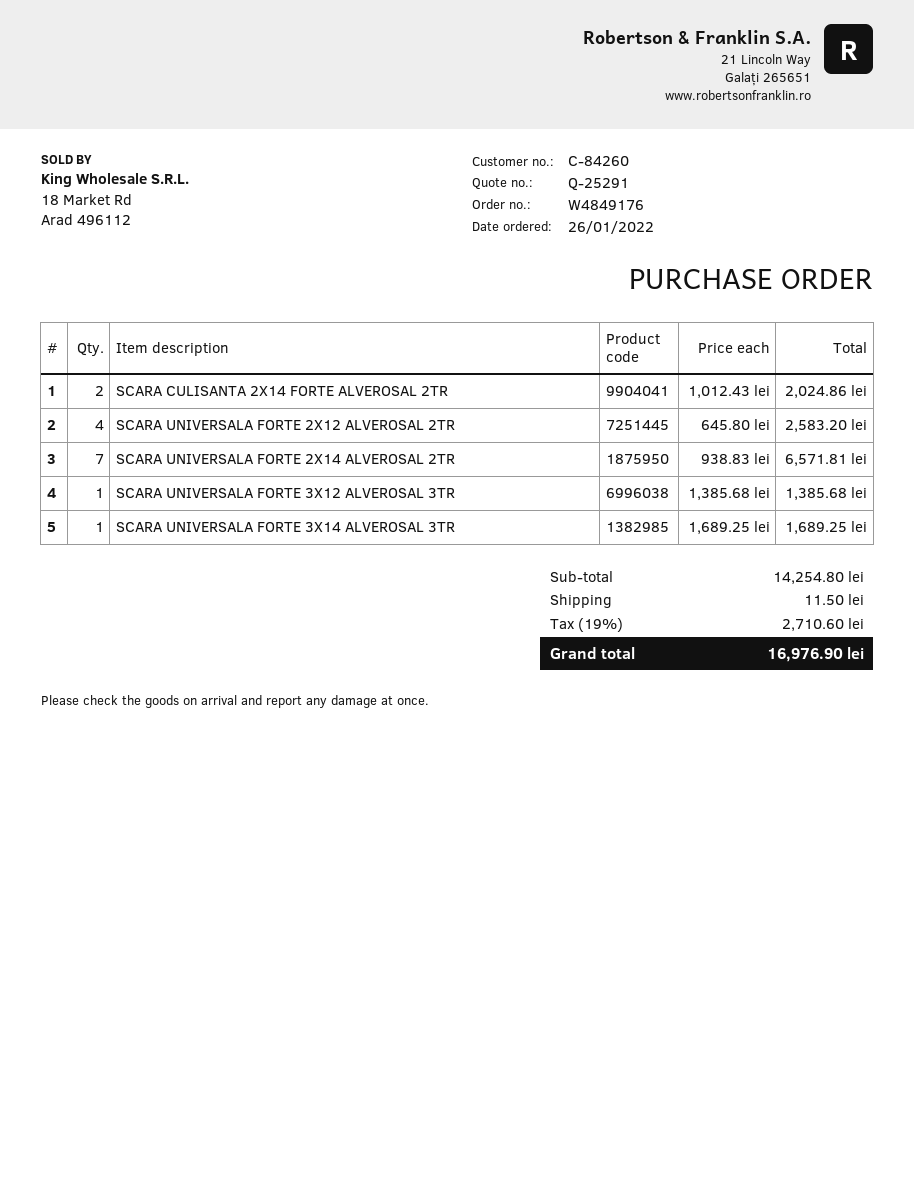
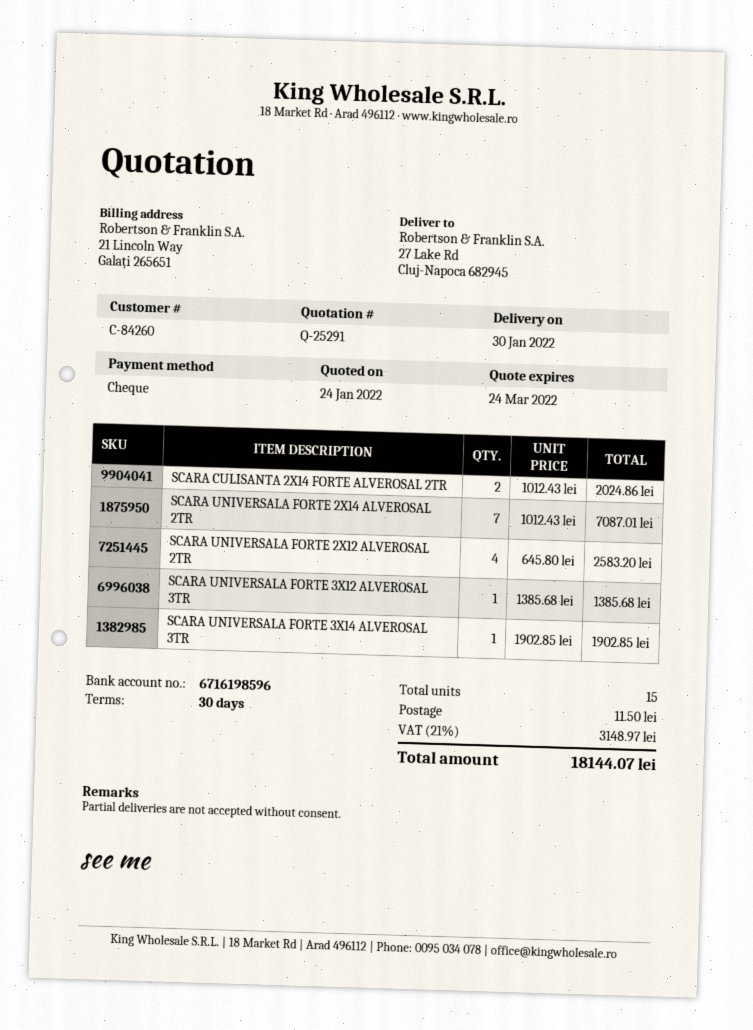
SCARA UNIVERSALA FORTE 2X14 ALVEROSAL 2TR: 7 x 938.83 = 6571.81 -> 7 x 1012.43 = 7087.01
SCARA UNIVERSALA FORTE 3X14 ALVEROSAL 3TR: 1 x 1689.25 = 1689.25 -> 1 x 1902.85 = 1902.85
tax: 19% = 2710.60 -> 21% = 3148.97
total: 16976.90 -> 18144.07

